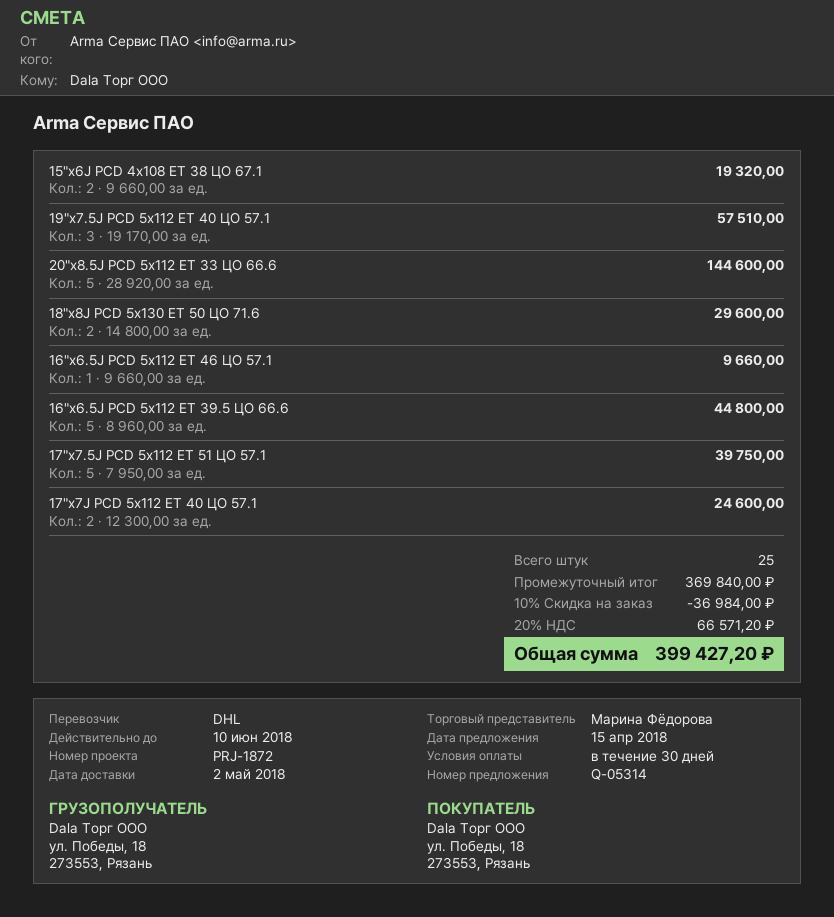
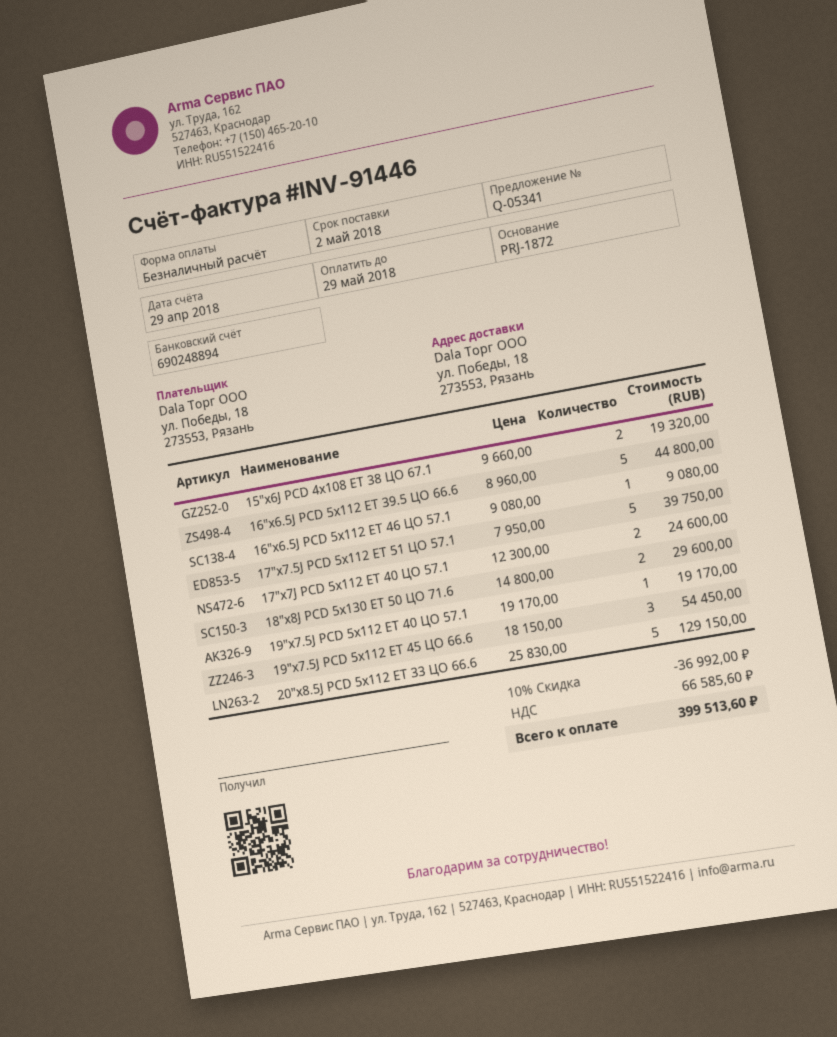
quote number: Q-05314 -> Q-05341
19"x7.5J PCD 5x112 ЕТ 40 ЦО 57.1: 3 x 19170.00 = 57510.00 -> 1 x 19170.00 = 19170.00
20"x8.5J PCD 5x112 ЕТ 33 ЦО 66.6: 5 x 28920.00 = 144600.00 -> 5 x 25830.00 = 129150.00
16"x6.5J PCD 5x112 ЕТ 46 ЦО 57.1: 1 x 9660.00 = 9660.00 -> 1 x 9080.00 = 9080.00
19"x7.5J PCD 5x112 ЕТ 45 ЦО 66.6: none -> 3 x 18150.00 = 54450.00
discount: 10% = 36984.00 -> 10% = 36992.00
tax: 66571.20 -> 66585.60
total: 399427.20 -> 399513.60

